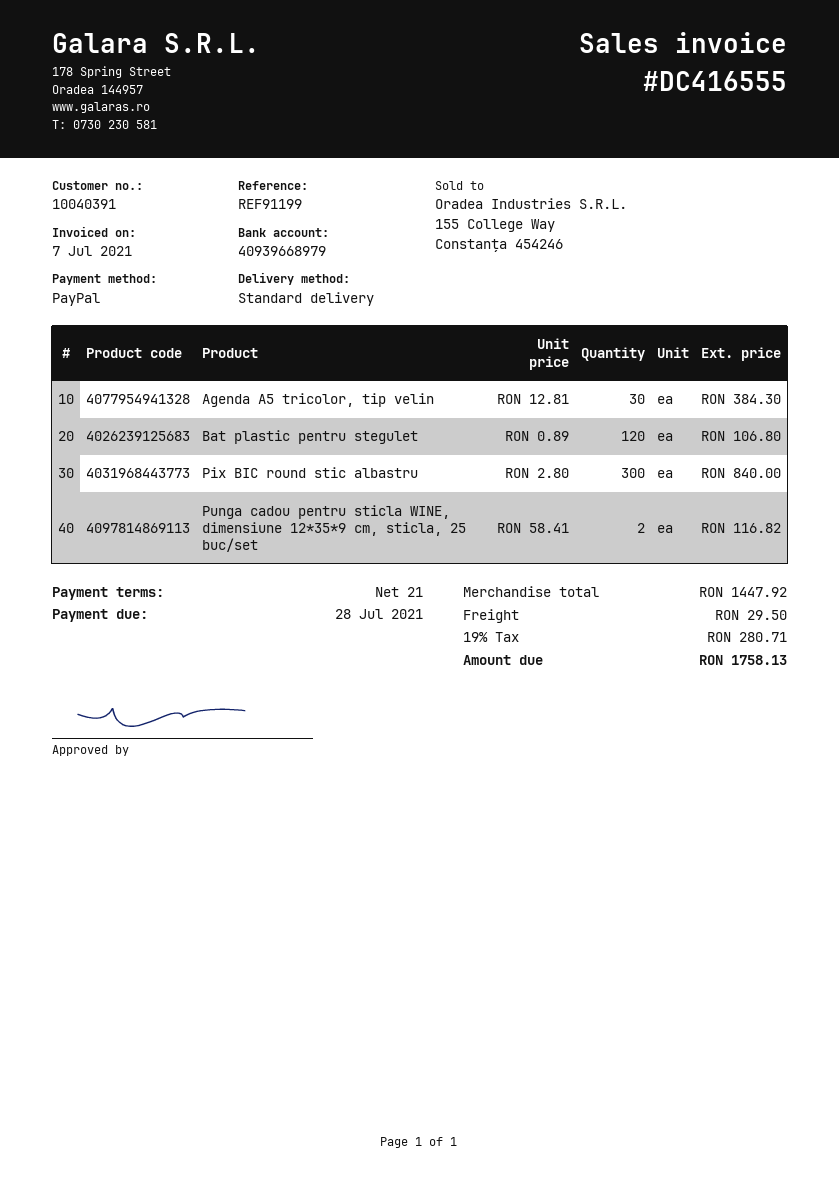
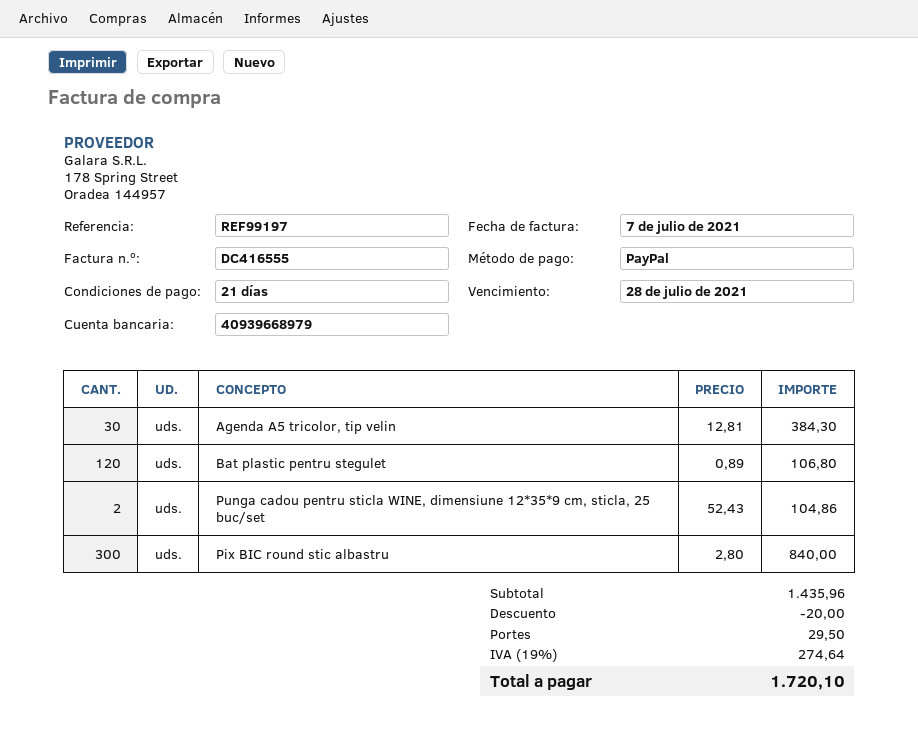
reference: REF91199 -> REF99197
Punga cadou pentru sticla WINE, dimensiune 12*35*9 cm, sticla, 25 buc/set: 2 x 58.41 = 116.82 -> 2 x 52.43 = 104.86
subtotal: 1447.92 -> 1435.96
discount: none -> 20.00
tax: 19% = 280.71 -> 19% = 274.64
total: 1758.13 -> 1720.10

